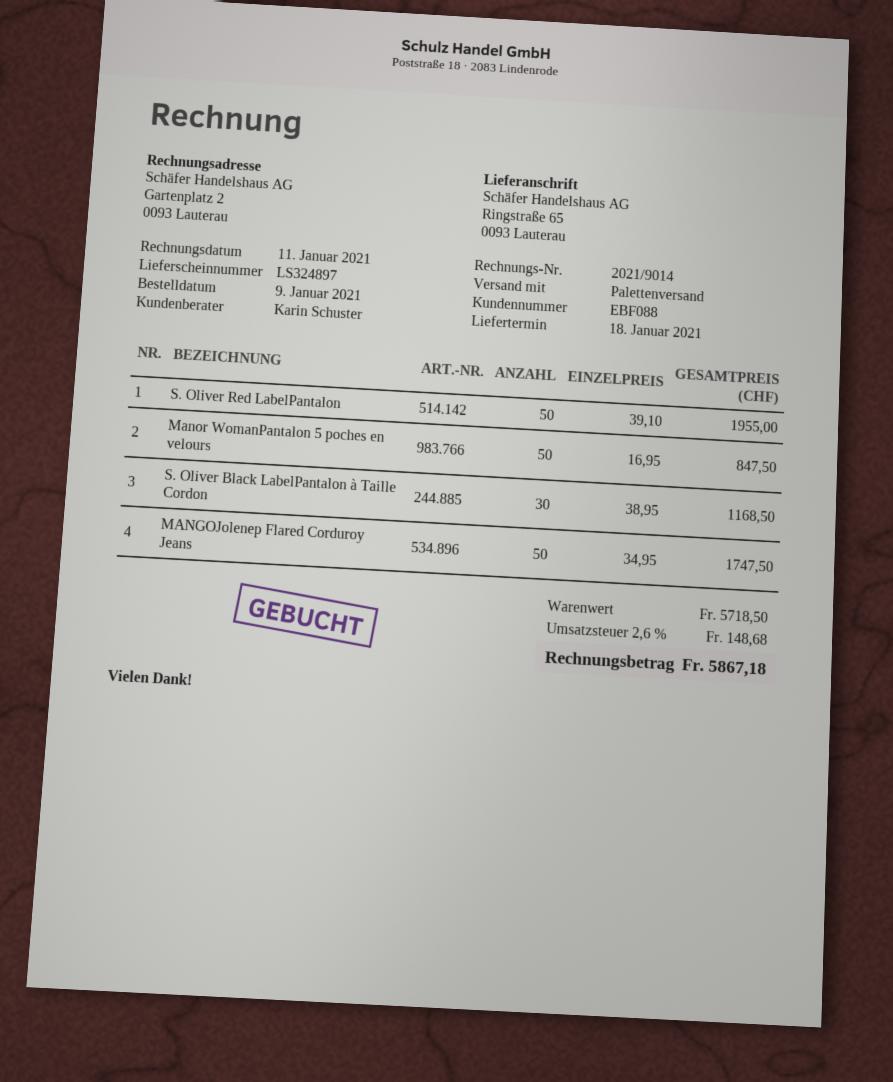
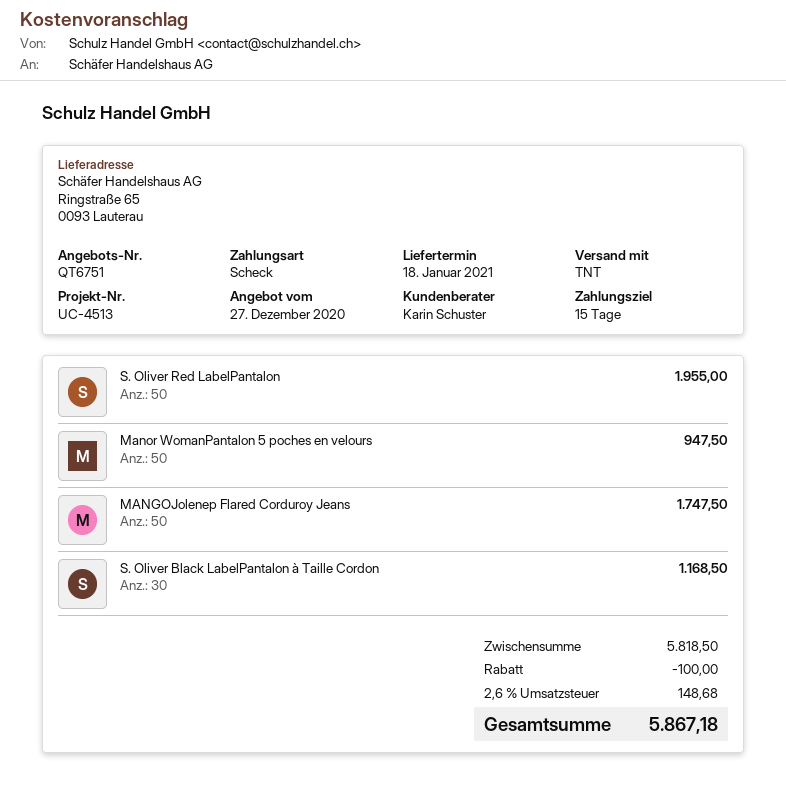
shipping method: pallet freight -> TNT
Manor WomanPantalon 5 poches en velours: 50 for 847.50 -> 50 for 947.50
subtotal: 5718.50 -> 5818.50
discount: none -> 100.00

